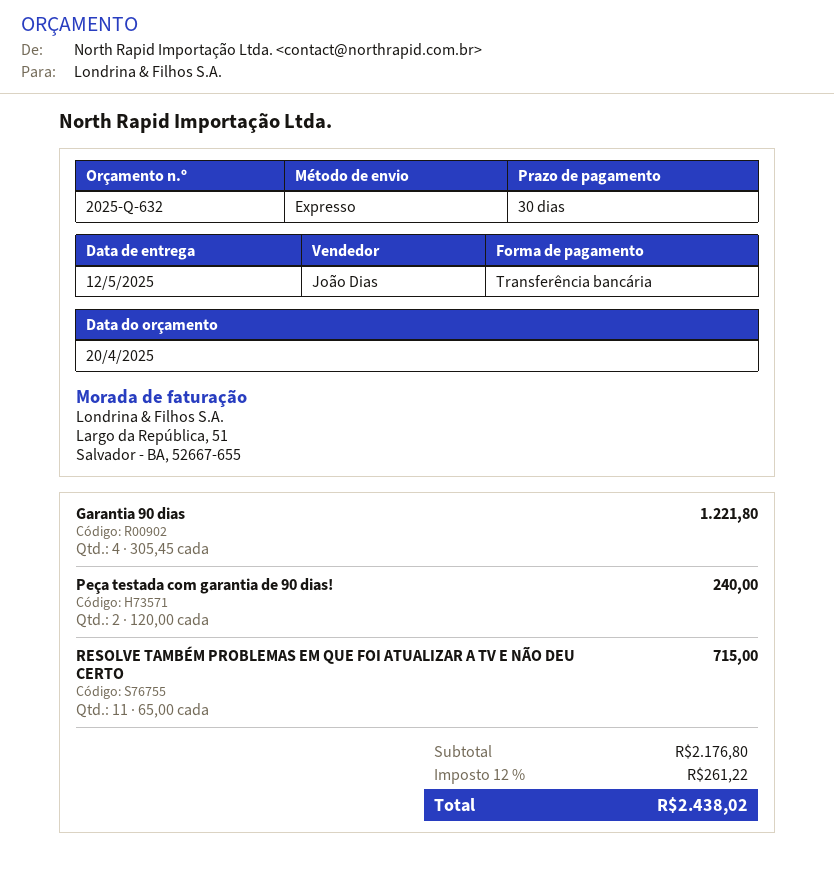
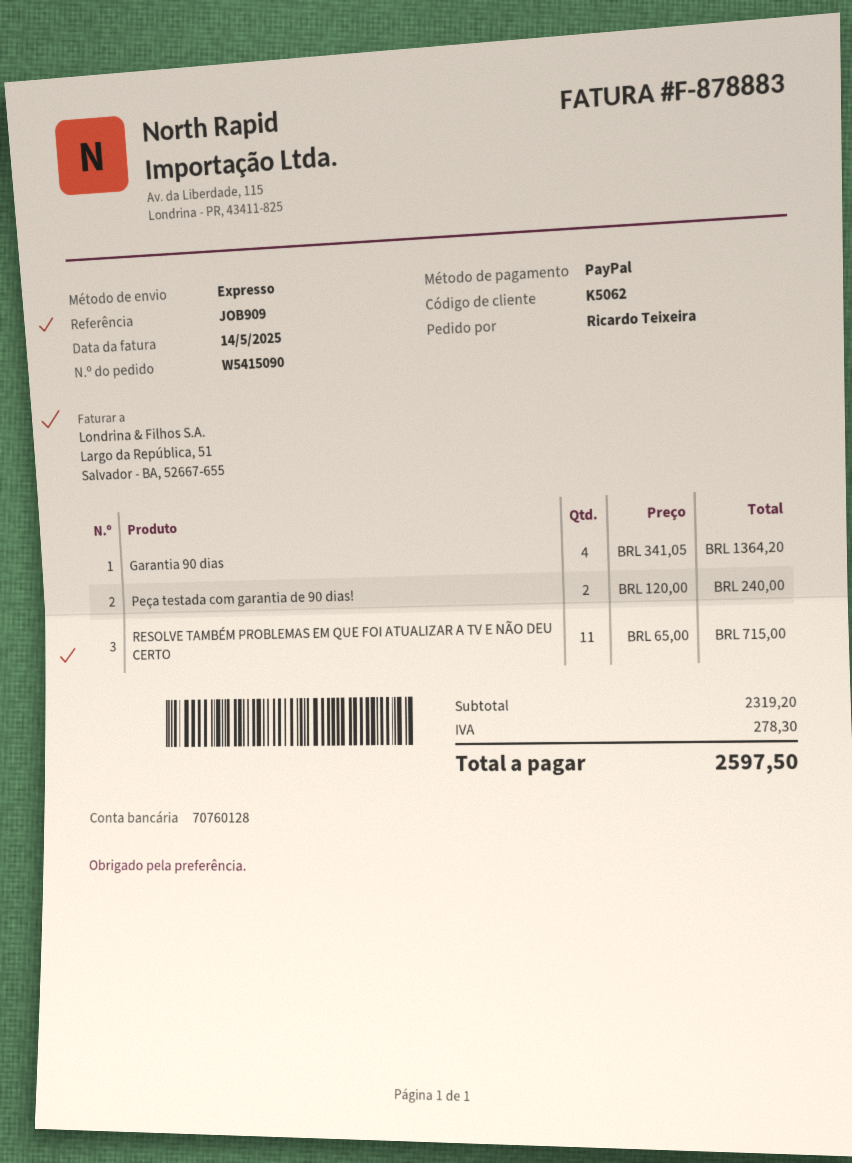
payment method: bank transfer -> PayPal
Garantia 90 dias: 4 x 305.45 = 1221.80 -> 4 x 341.05 = 1364.20
subtotal: 2176.80 -> 2319.20
tax: 261.22 -> 278.30
total: 2438.02 -> 2597.50

